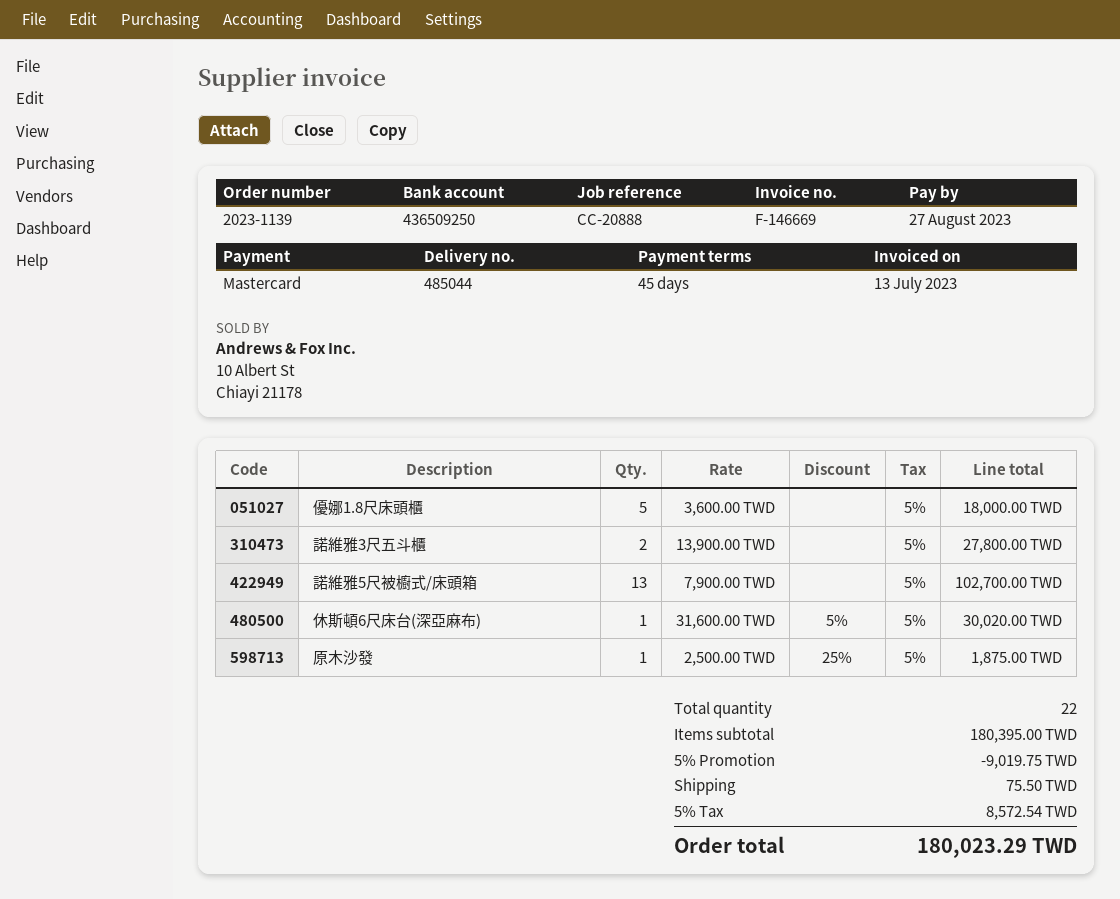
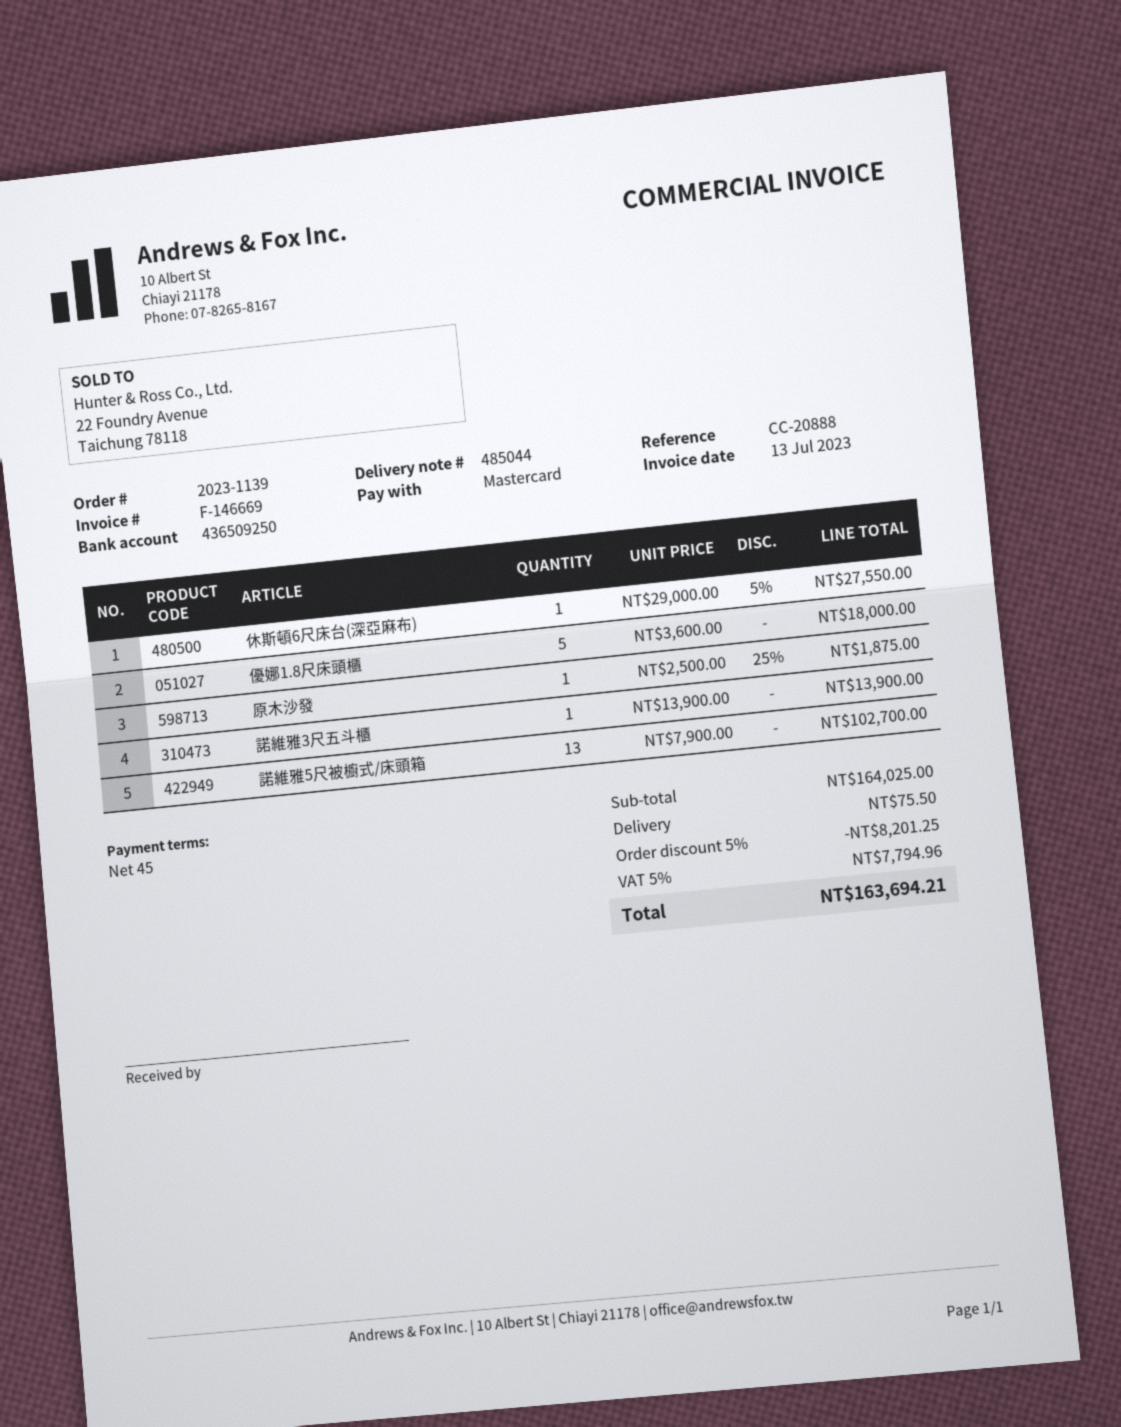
諾維雅3尺五斗櫃: 2 x 13900.00 = 27800.00 -> 1 x 13900.00 = 13900.00
休斯頓6尺床台(深亞麻布): 1 x 31600.00 - 5% = 30020.00 -> 1 x 29000.00 - 5% = 27550.00
subtotal: 180395.00 -> 164025.00
discount: 5% = 9019.75 -> 5% = 8201.25
tax: 5% = 8572.54 -> 5% = 7794.96
total: 180023.29 -> 163694.21

